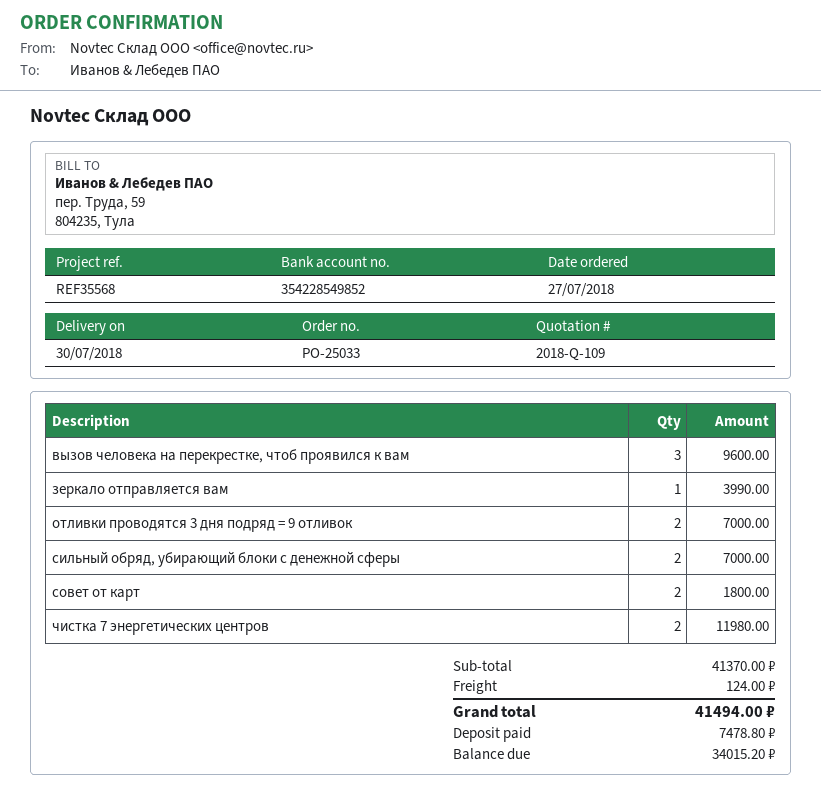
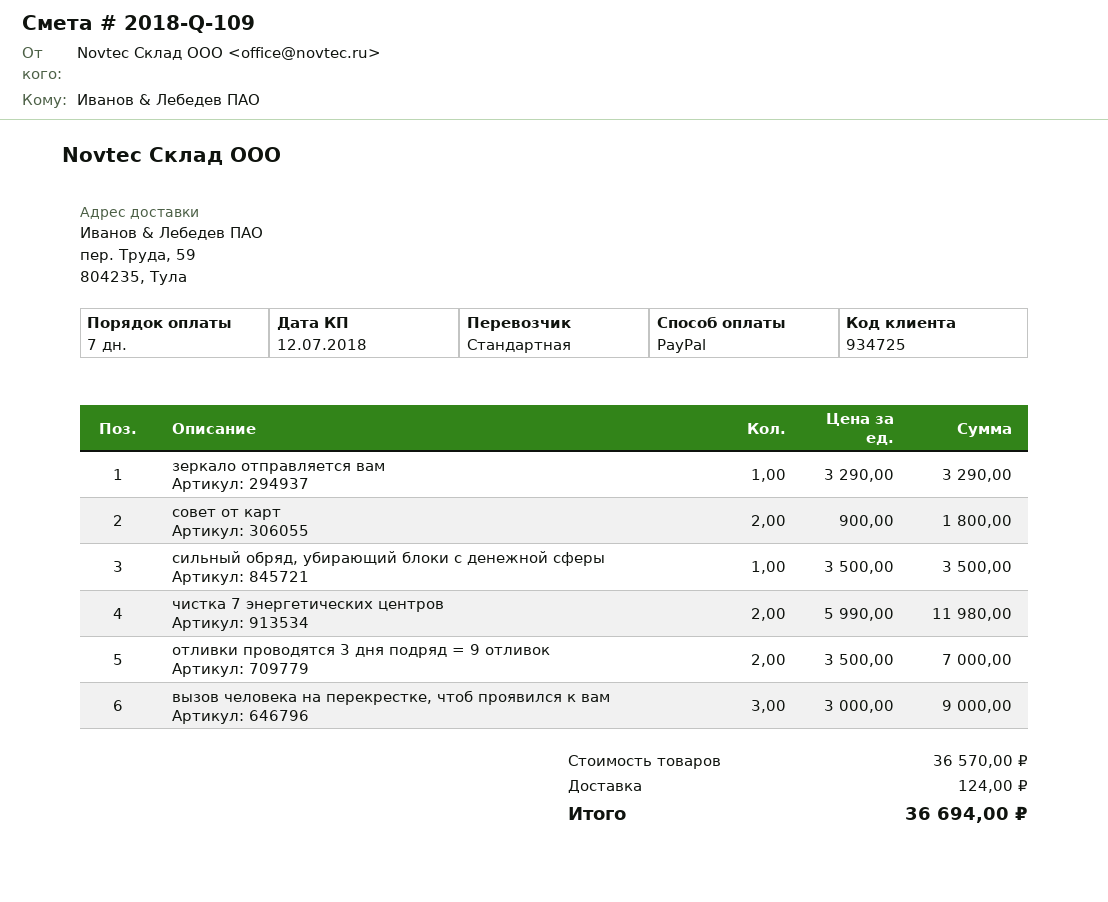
вызов человека на перекрестке, чтоб проявился к вам: 3 for 9600.00 -> 3 for 9000.00
зеркало отправляется вам: 1 for 3990.00 -> 1 for 3290.00
сильный обряд, убирающий блоки с денежной сферы: 2 for 7000.00 -> 1 for 3500.00
subtotal: 41370.00 -> 36570.00
total: 41494.00 -> 36694.00

